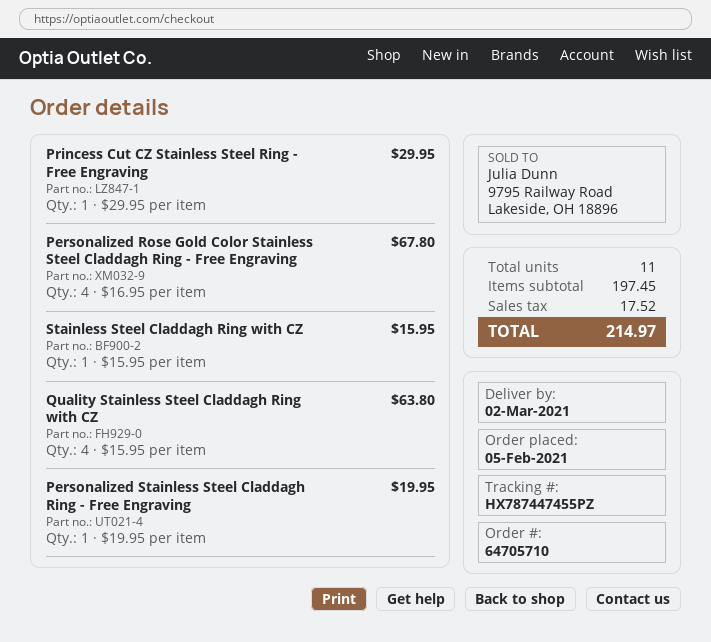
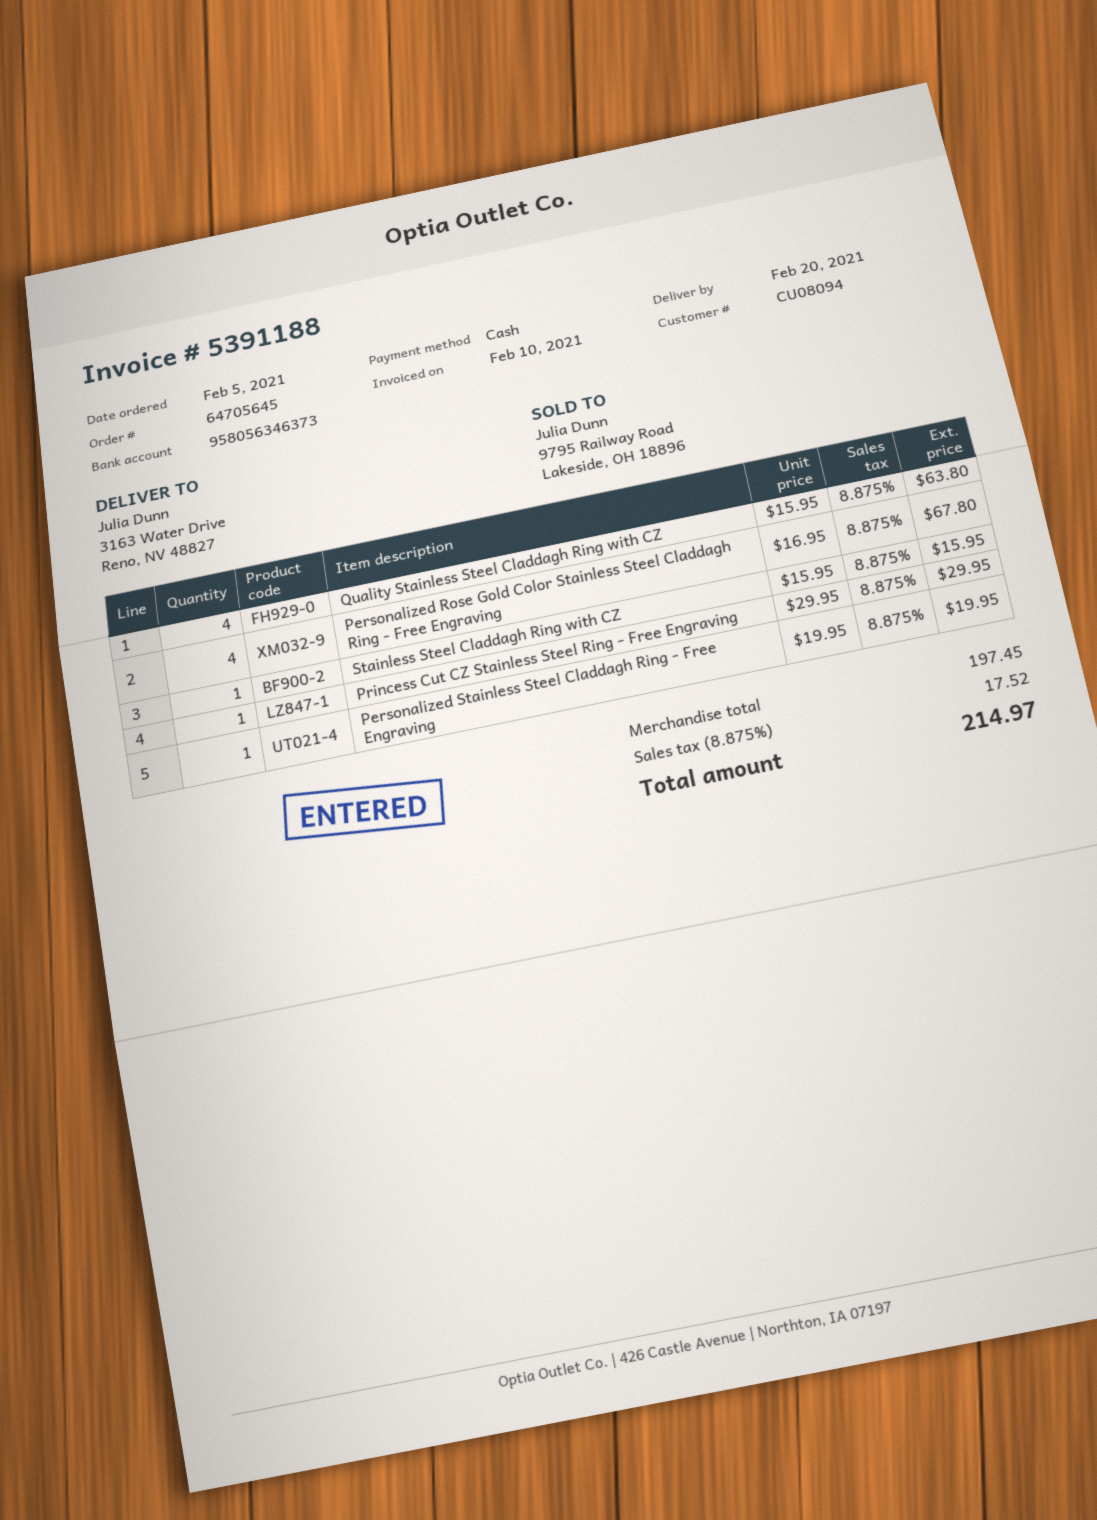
order number: 64705710 -> 64705645
delivery date: 2021-03-02 -> 2021-02-20

